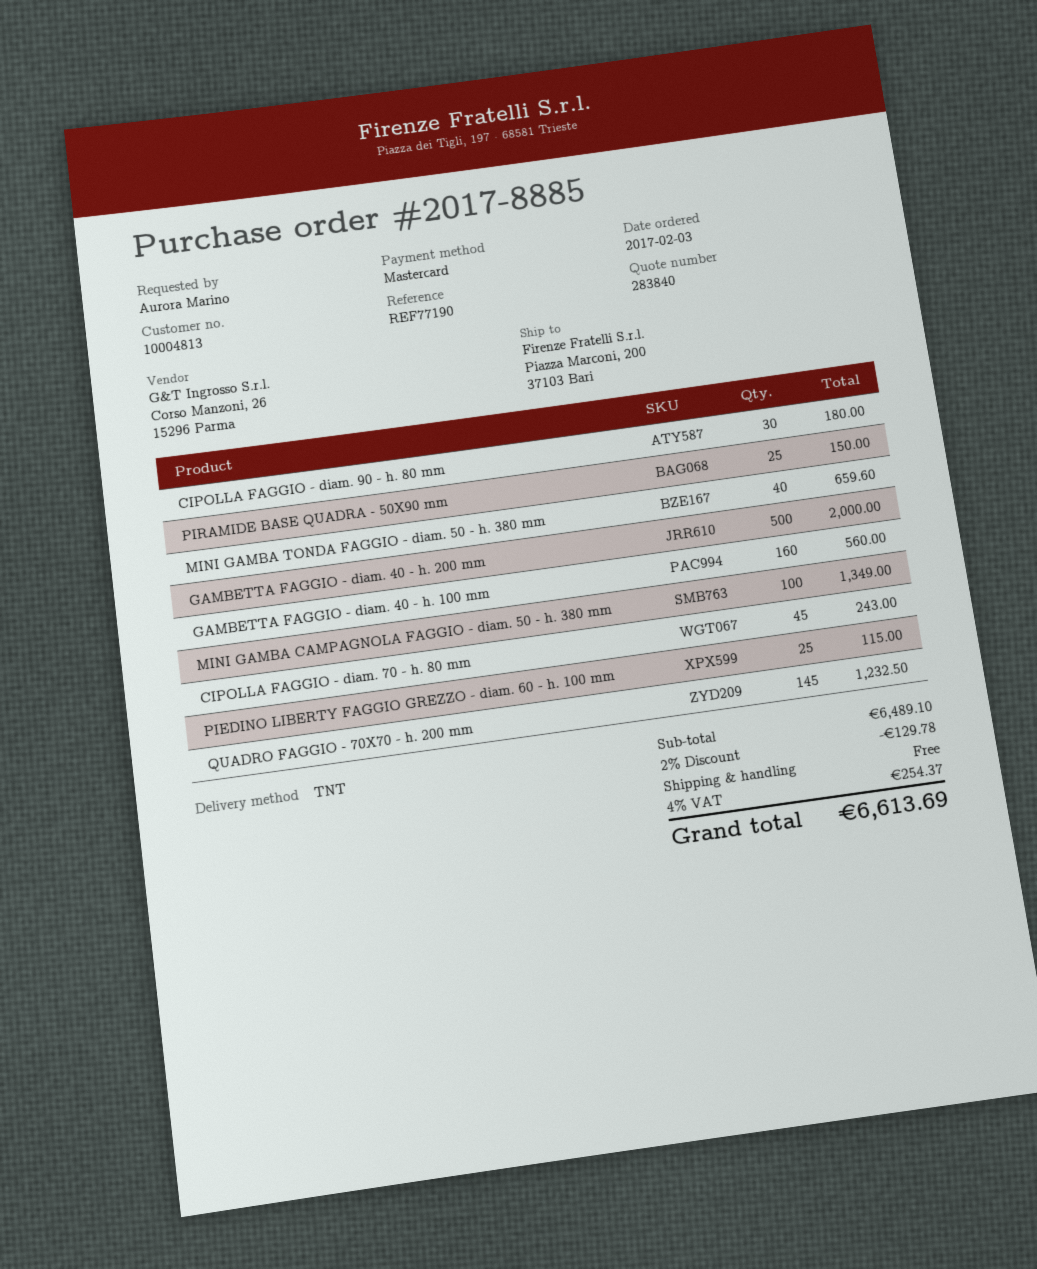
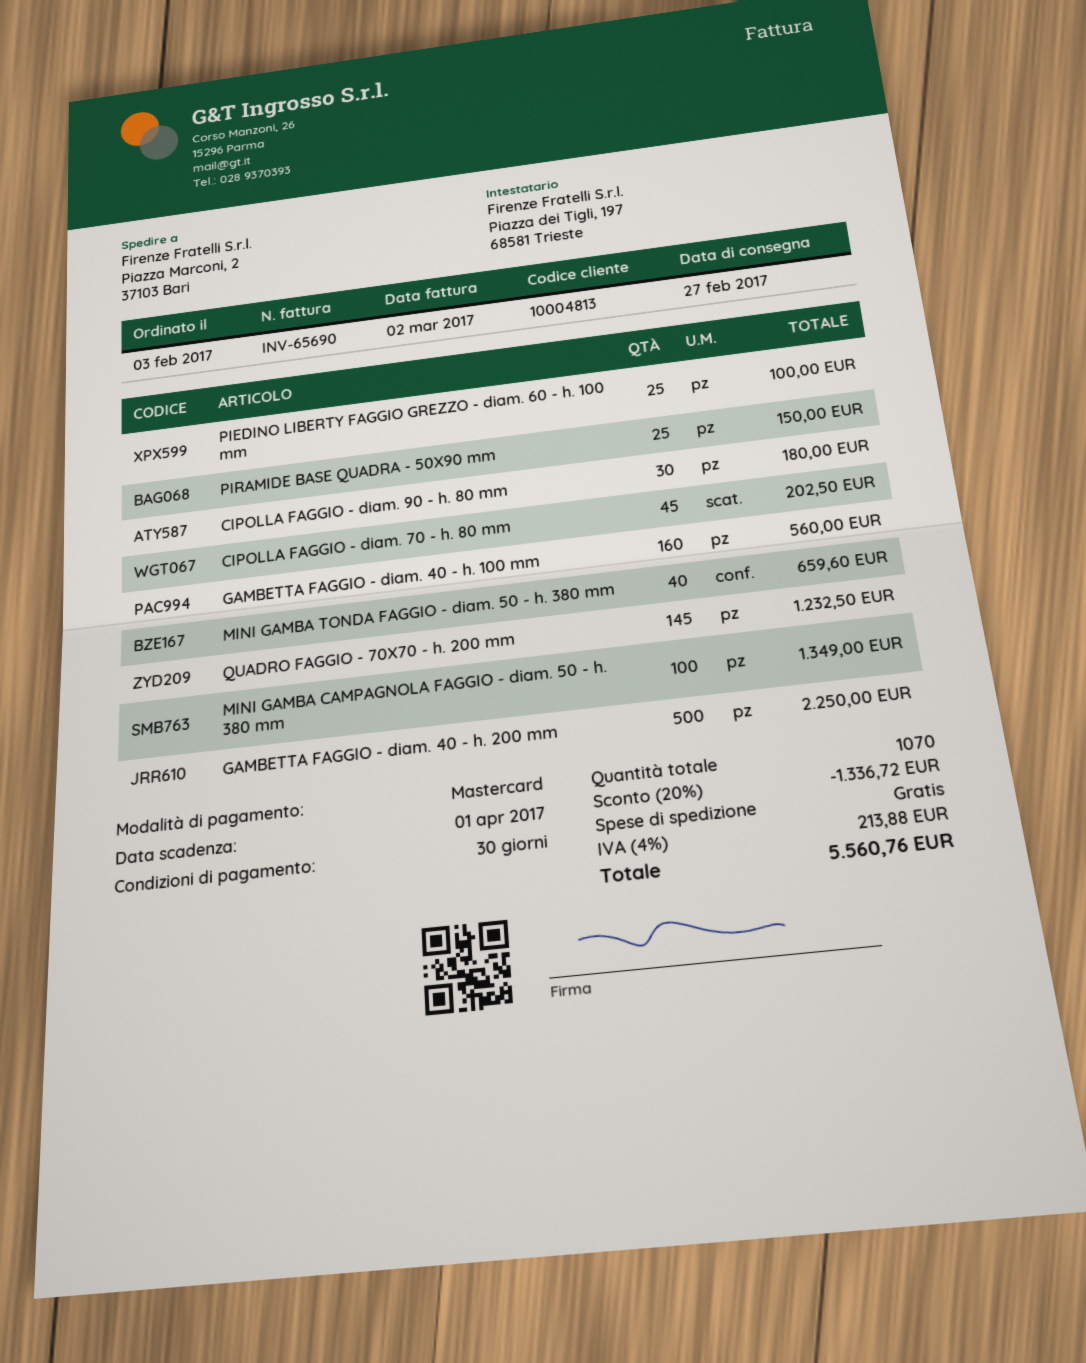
ship to: Piazza Marconi, 200, 37103 Bari -> Piazza Marconi, 2, 37103 Bari
GAMBETTA FAGGIO - diam. 40 - h. 200 mm: 500 for 2000.00 -> 500 for 2250.00
CIPOLLA FAGGIO - diam. 70 - h. 80 mm: 45 for 243.00 -> 45 for 202.50
PIEDINO LIBERTY FAGGIO GREZZO - diam. 60 - h. 100 mm: 25 for 115.00 -> 25 for 100.00
discount: 2% = 129.78 -> 20% = 1336.72
tax: 4% = 254.37 -> 4% = 213.88
total: 6613.69 -> 5560.76

